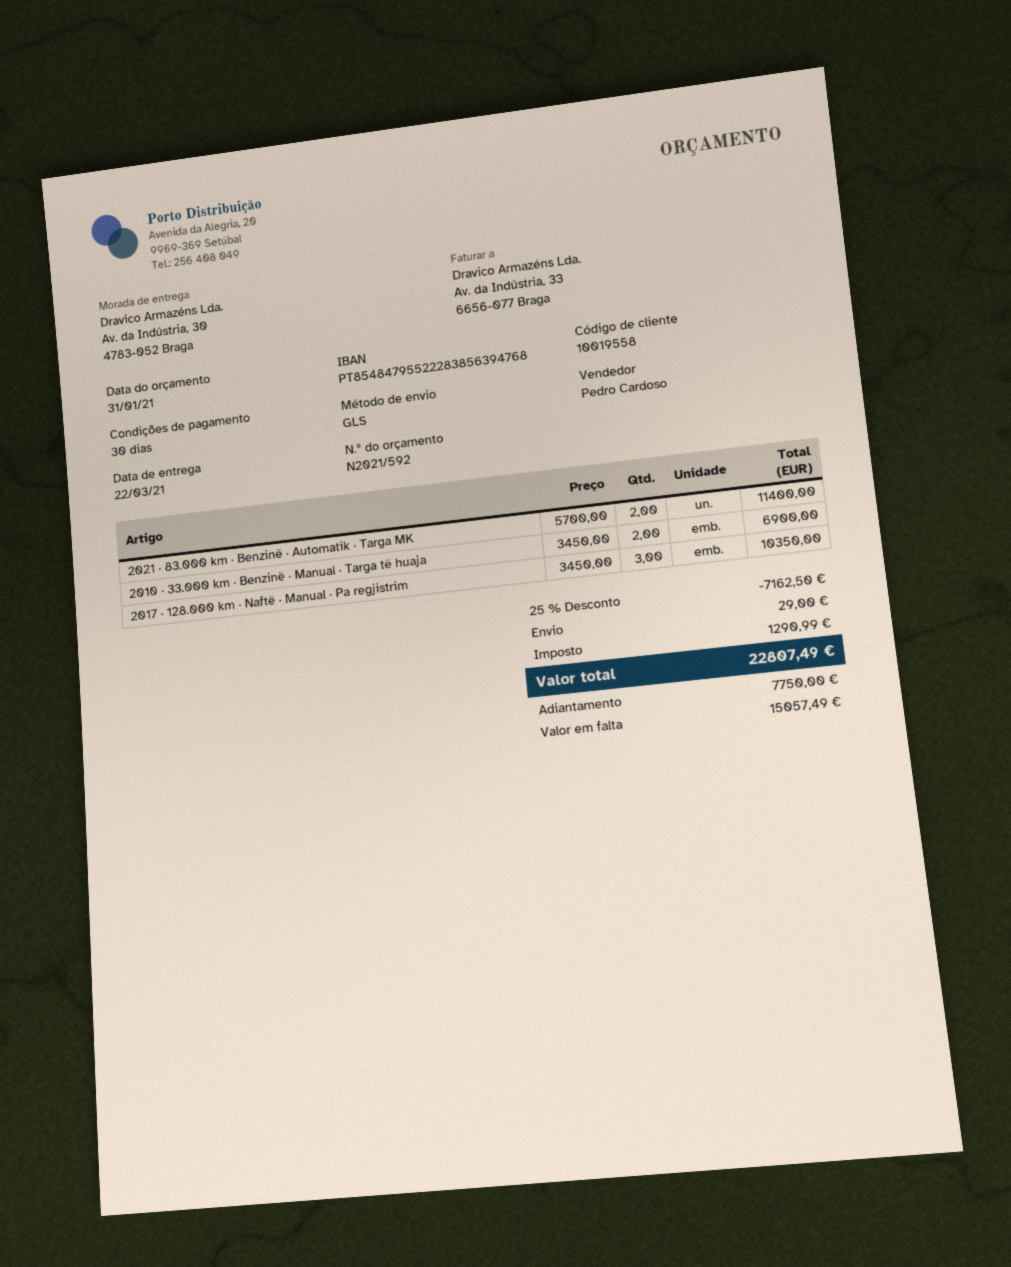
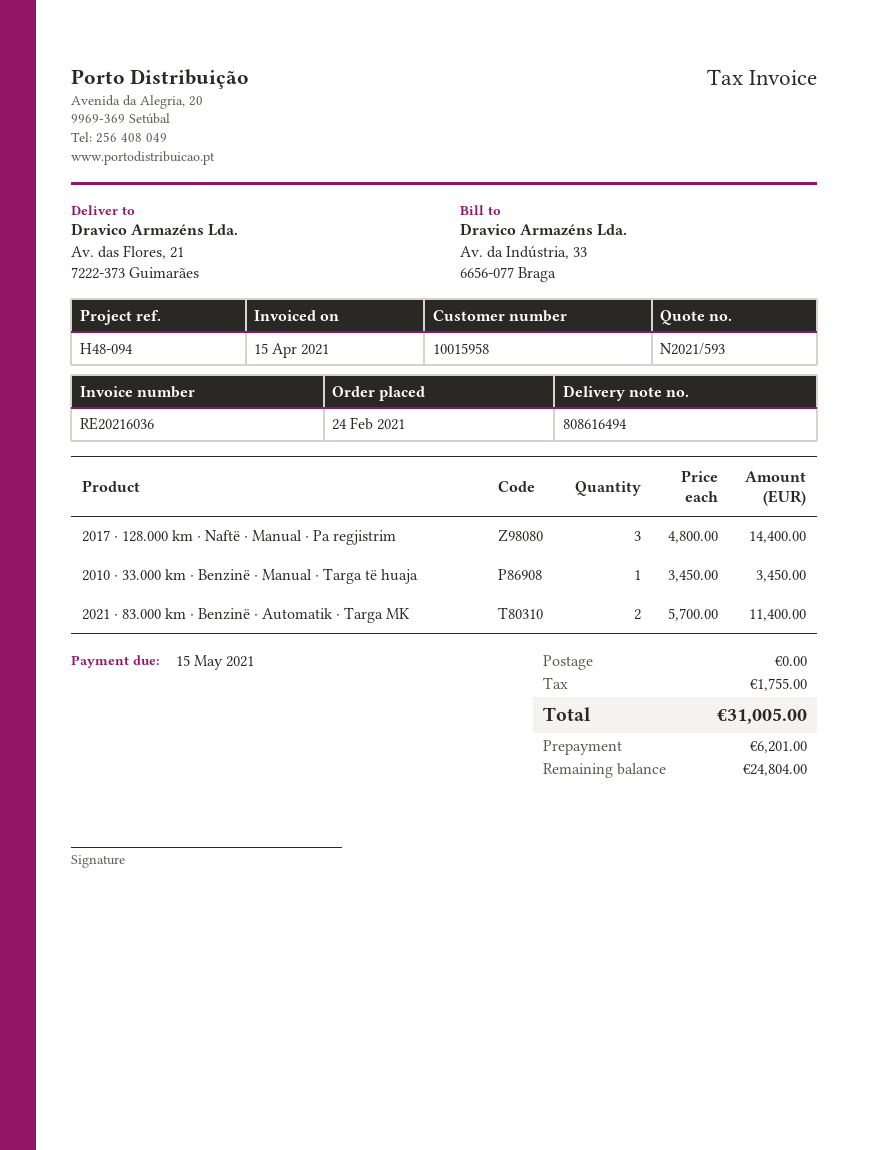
quote number: N2021/592 -> N2021/593
customer number: 10019558 -> 10015958
ship to: Av. da Indústria, 30, 4783-052 Braga -> Av. das Flores, 21, 7222-373 Guimarães
2010 · 33.000 km · Benzinë · Manual · Targa të huaja: 2 x 3450.00 = 6900.00 -> 1 x 3450.00 = 3450.00
2017 · 128.000 km · Naftë · Manual · Pa regjistrim: 3 x 3450.00 = 10350.00 -> 3 x 4800.00 = 14400.00
discount: 25% = 7162.50 -> none
shipping: 29.00 -> 0.00
tax: 1290.99 -> 1755.00
total: 22807.49 -> 31005.00
deposit: 7750.00 -> 6201.00
balance: 15057.49 -> 24804.00

